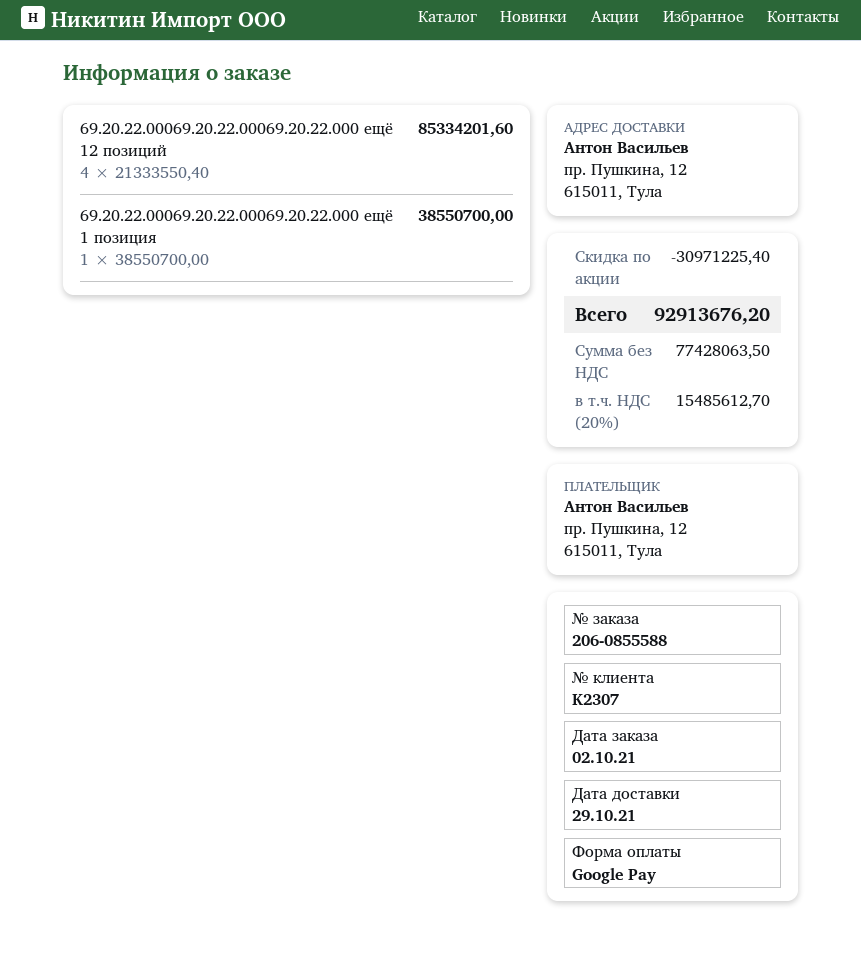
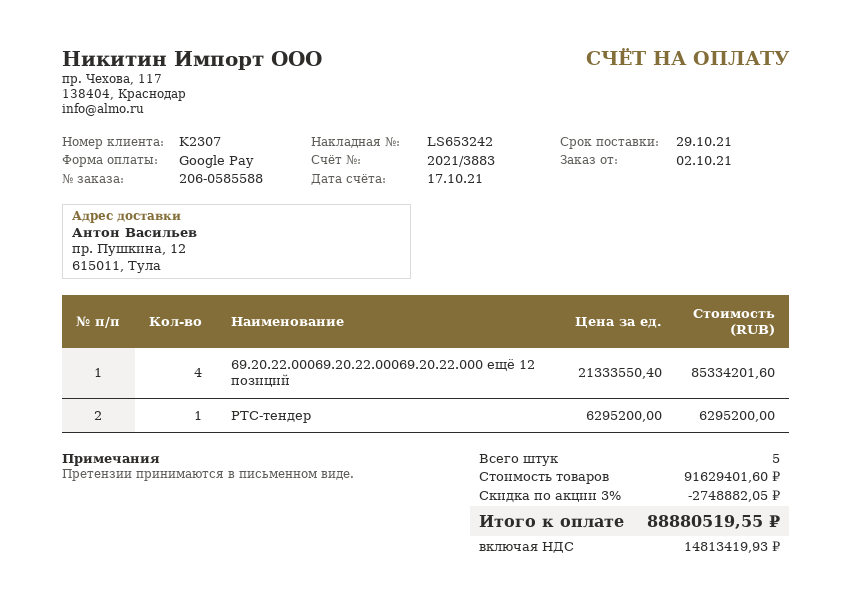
order number: 206-0855588 -> 206-0585588
69.20.22.00069.20.22.00069.20.22.000 ещё 1 позиция: 1 x 38550700.00 = 38550700.00 -> none
РТС-тендер: none -> 1 x 6295200.00 = 6295200.00
discount: 30971225.40 -> 2748882.05
tax: 15485612.70 -> 14813419.93
total: 92913676.20 -> 88880519.55

